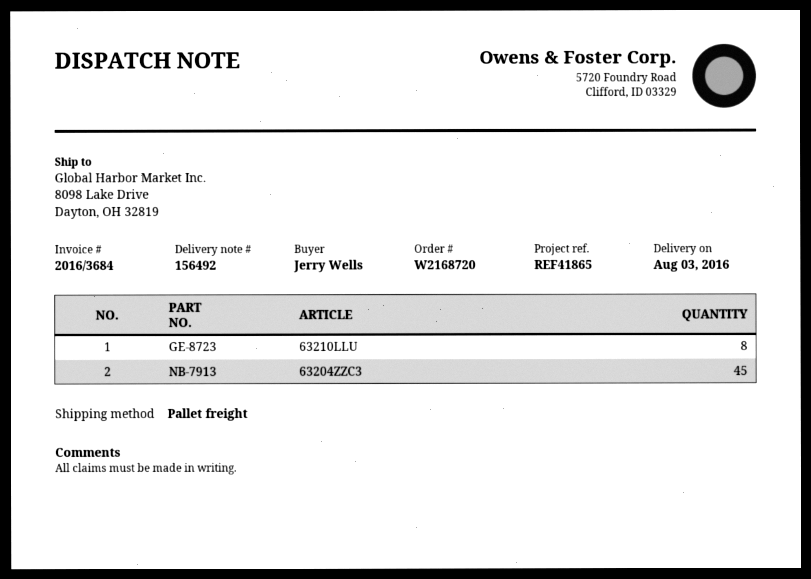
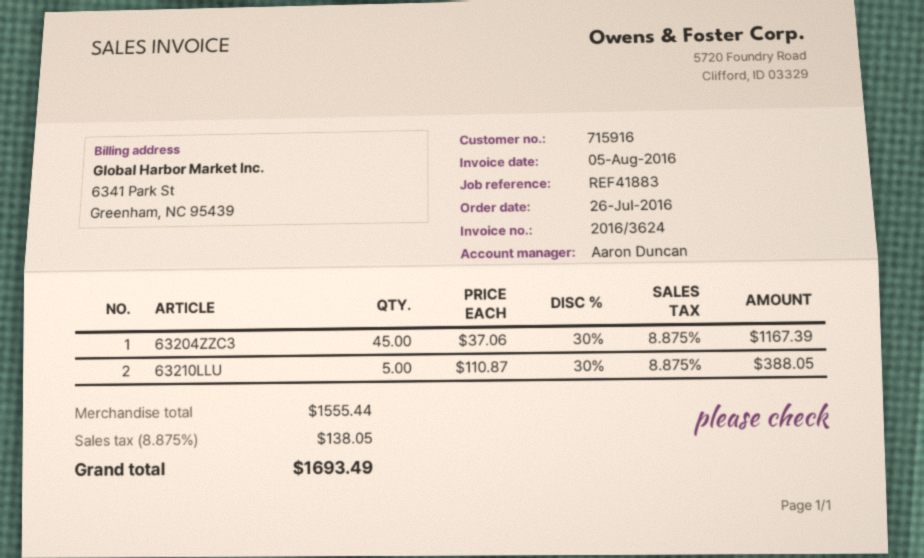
invoice number: 2016/3684 -> 2016/3624
reference: REF41865 -> REF41883
63210LLU: 8 -> 5

